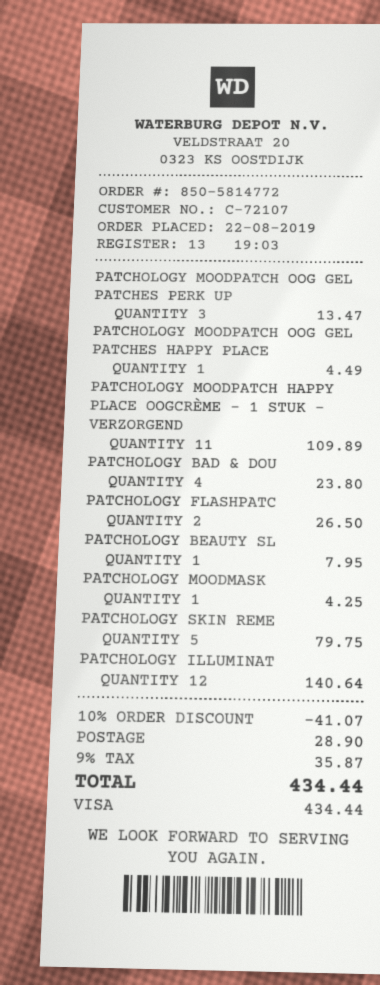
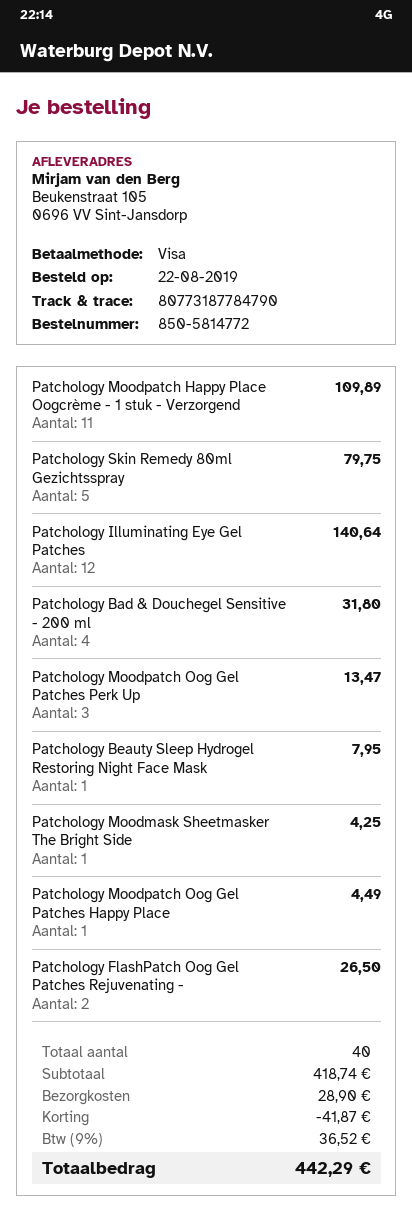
PATCHOLOGY BAD & DOU: 4 for 23.80 -> 4 for 31.80
discount: 41.07 -> 41.87
tax: 9% = 35.87 -> 9% = 36.52
total: 434.44 -> 442.29

